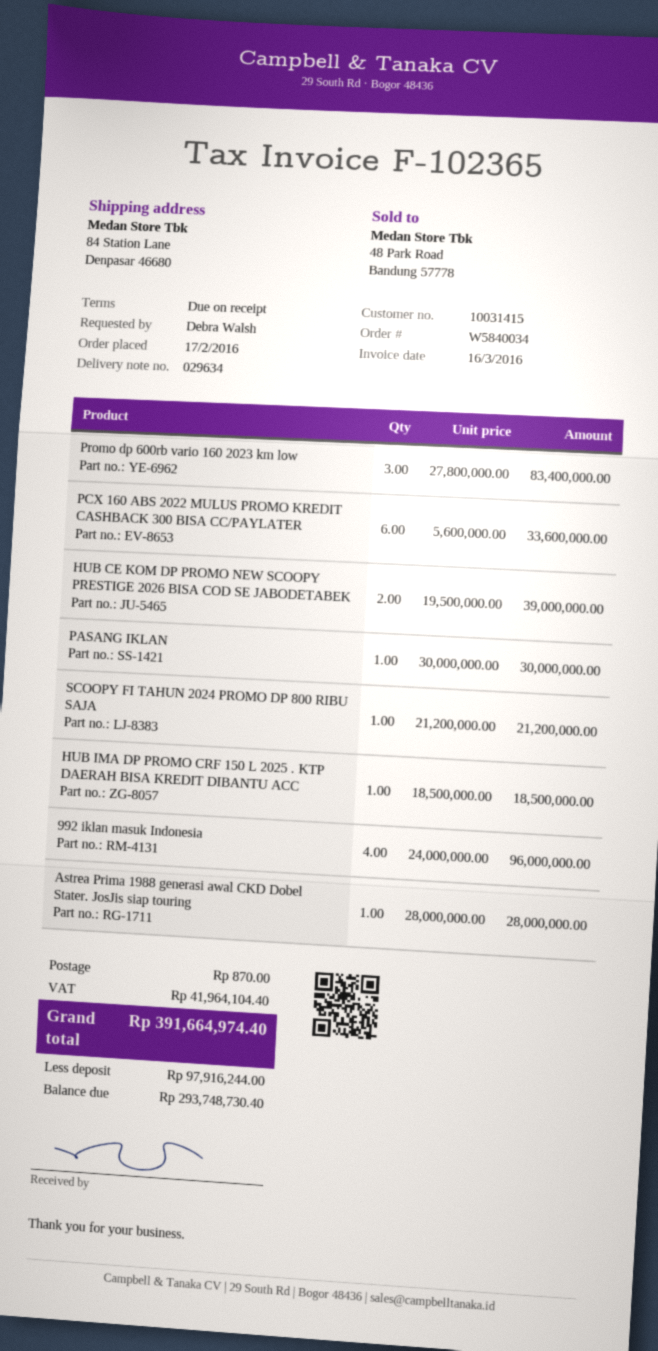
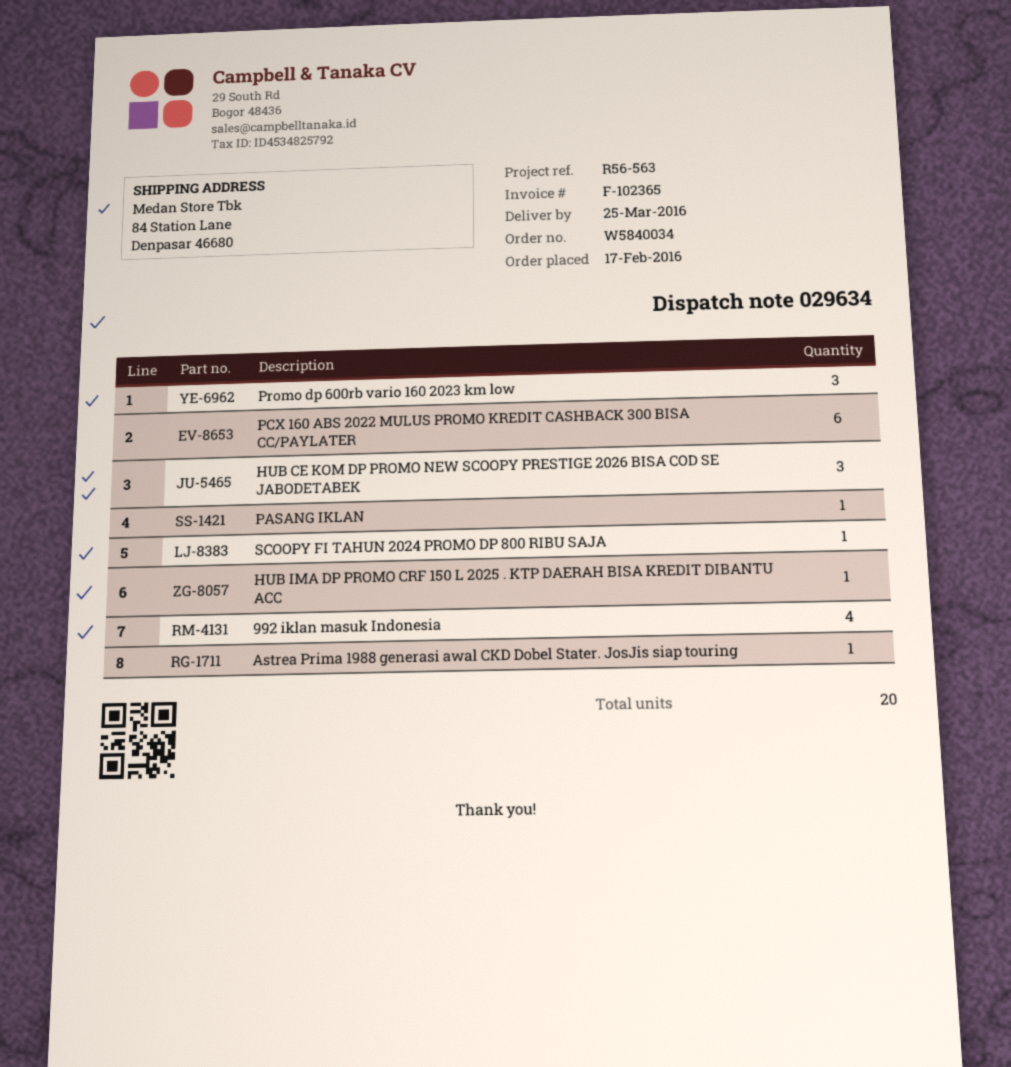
HUB CE KOM DP PROMO NEW SCOOPY PRESTIGE 2026 BISA COD SE JABODETABEK: 2 -> 3

